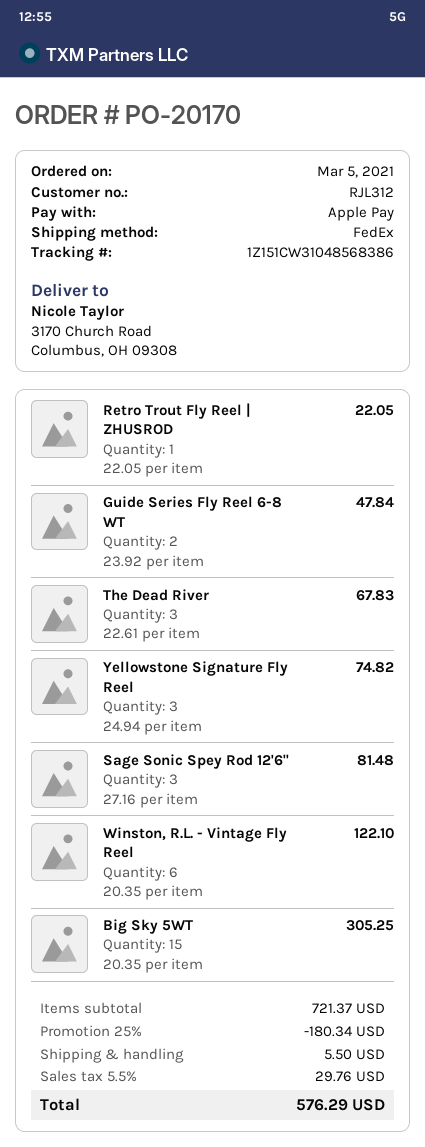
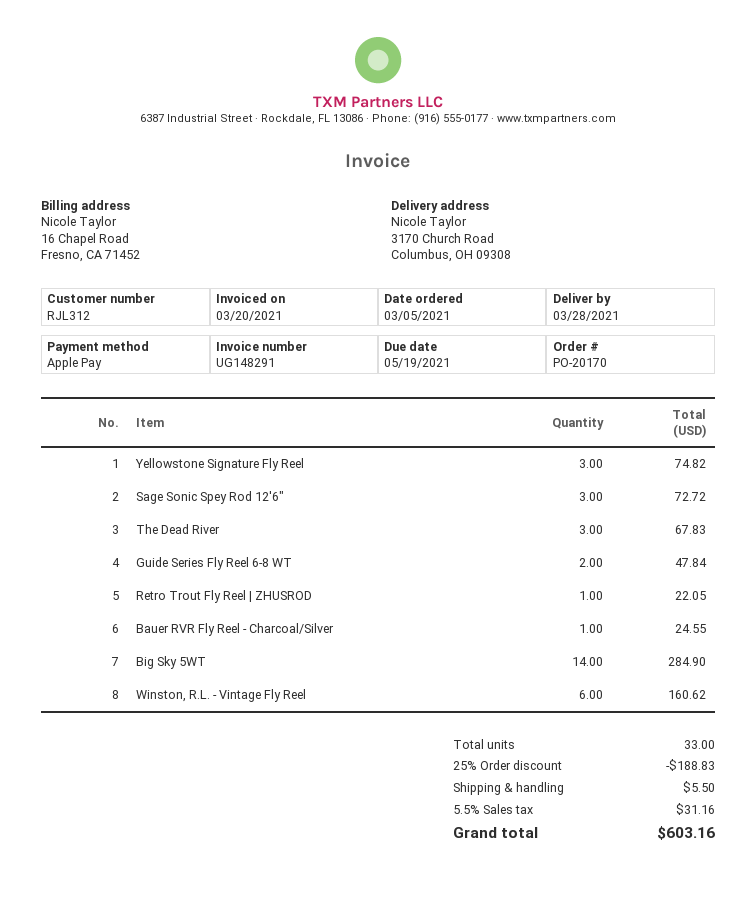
Sage Sonic Spey Rod 12'6": 3 for 81.48 -> 3 for 72.72
Winston, R.L. - Vintage Fly Reel: 6 for 122.10 -> 6 for 160.62
Big Sky 5WT: 15 for 305.25 -> 14 for 284.90
Bauer RVR Fly Reel - Charcoal/Silver: none -> 1 for 24.55
discount: 25% = 180.34 -> 25% = 188.83
tax: 5.5% = 29.76 -> 5.5% = 31.16
total: 576.29 -> 603.16

